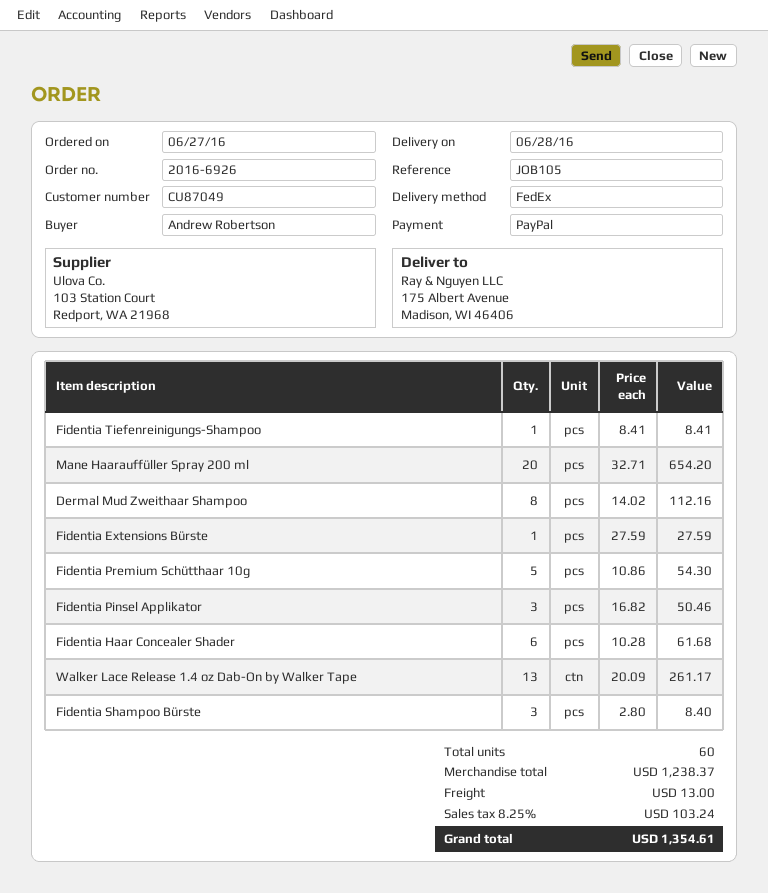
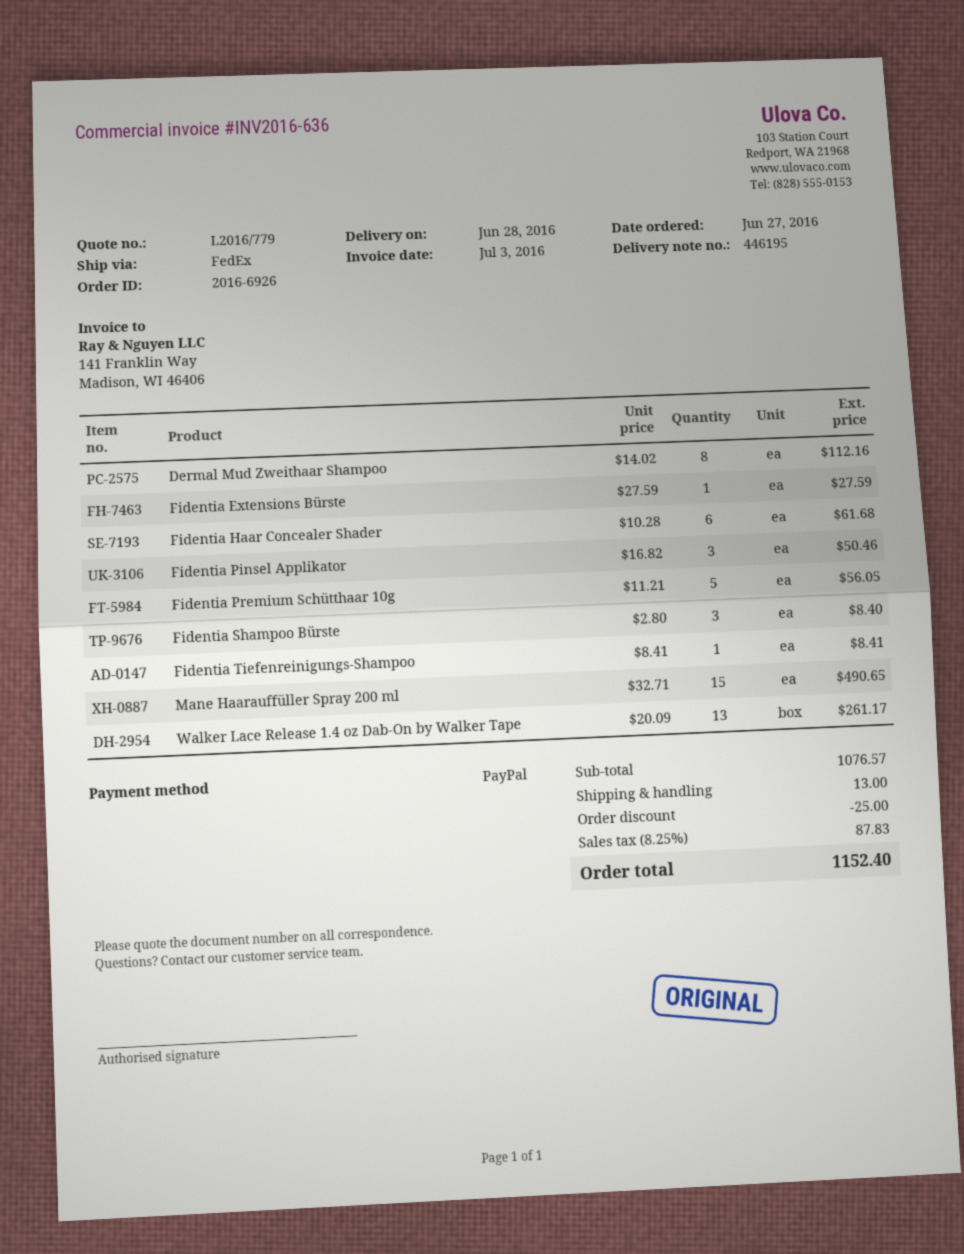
Mane Haarauffüller Spray 200 ml: 20 x 32.71 = 654.20 -> 15 x 32.71 = 490.65
Fidentia Premium Schütthaar 10g: 5 x 10.86 = 54.30 -> 5 x 11.21 = 56.05
subtotal: 1238.37 -> 1076.57
discount: none -> 25.00
tax: 8.25% = 103.24 -> 8.25% = 87.83
total: 1354.61 -> 1152.40

